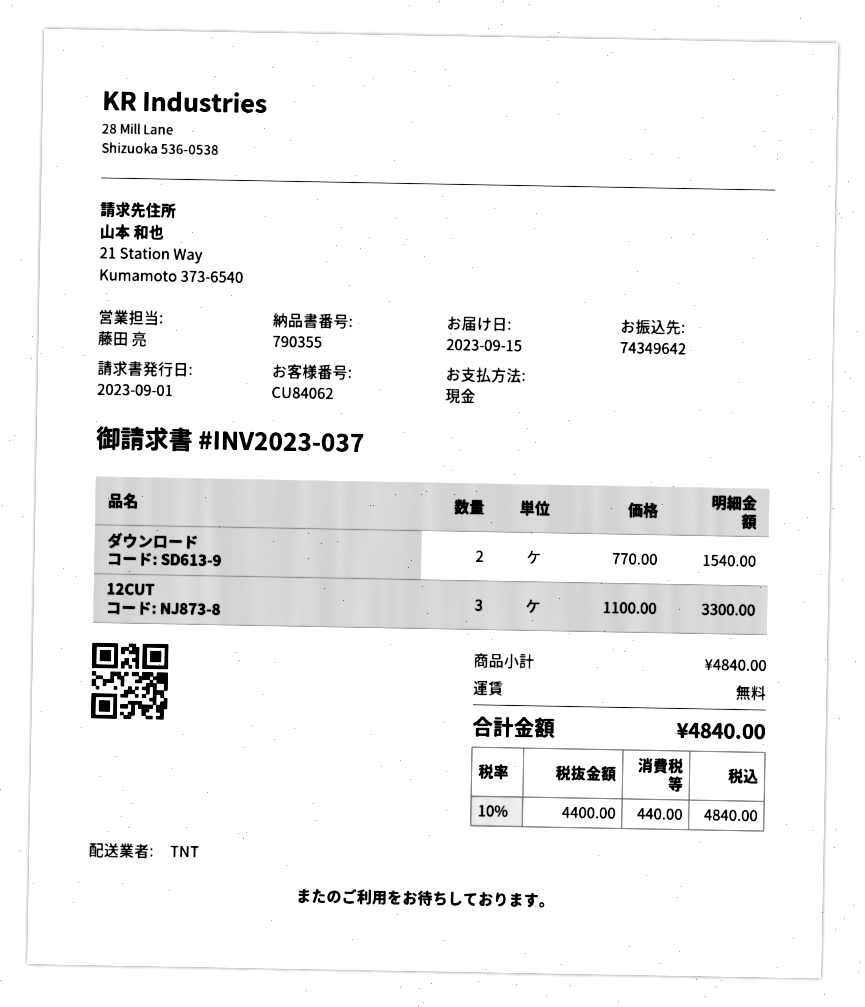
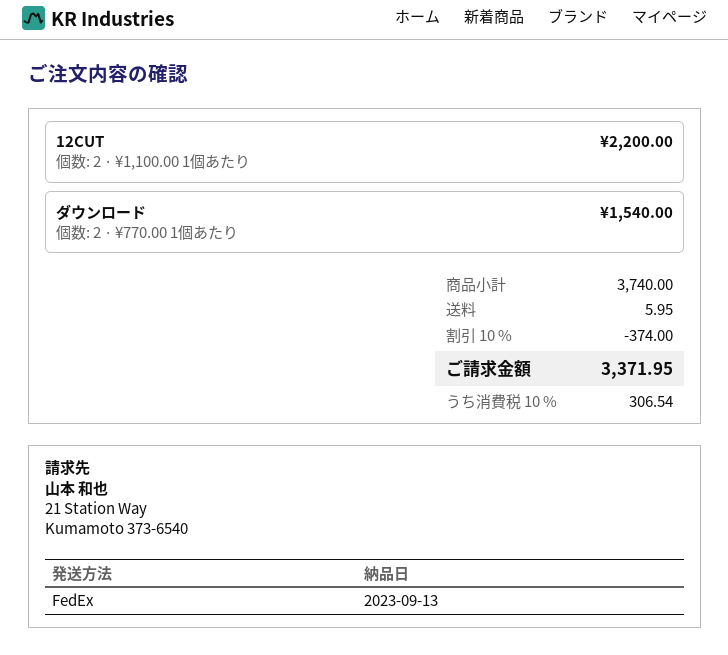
delivery date: 2023-09-15 -> 2023-09-13
shipping method: TNT -> FedEx
12CUT: 3 x 1100.00 = 3300.00 -> 2 x 1100.00 = 2200.00
subtotal: 4840.00 -> 3740.00
discount: none -> 10% = 374.00
shipping: 0.00 -> 5.95
tax: 10% = 440.00 -> 10% = 306.54
total: 4840.00 -> 3371.95

